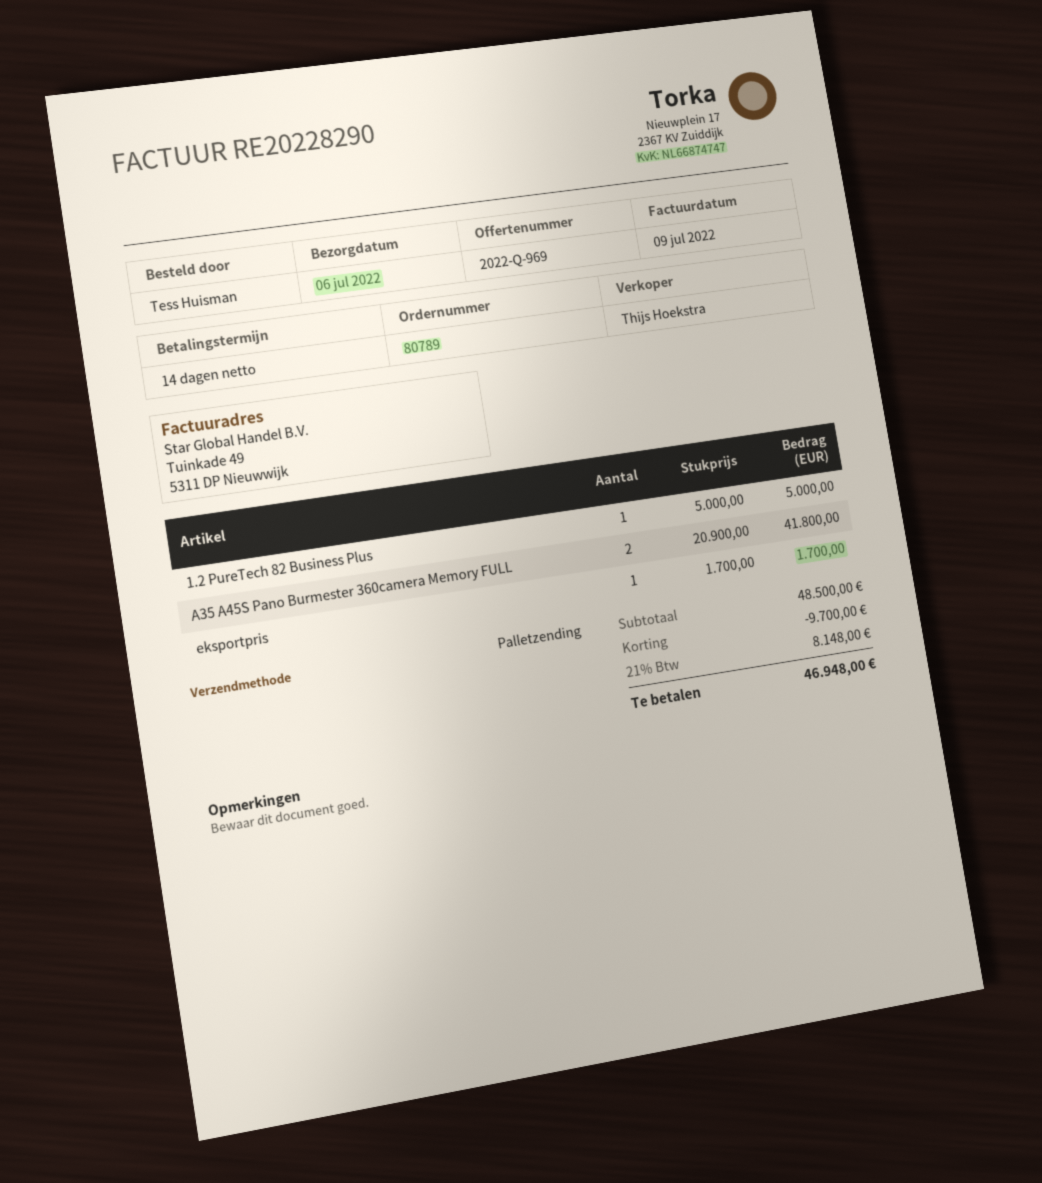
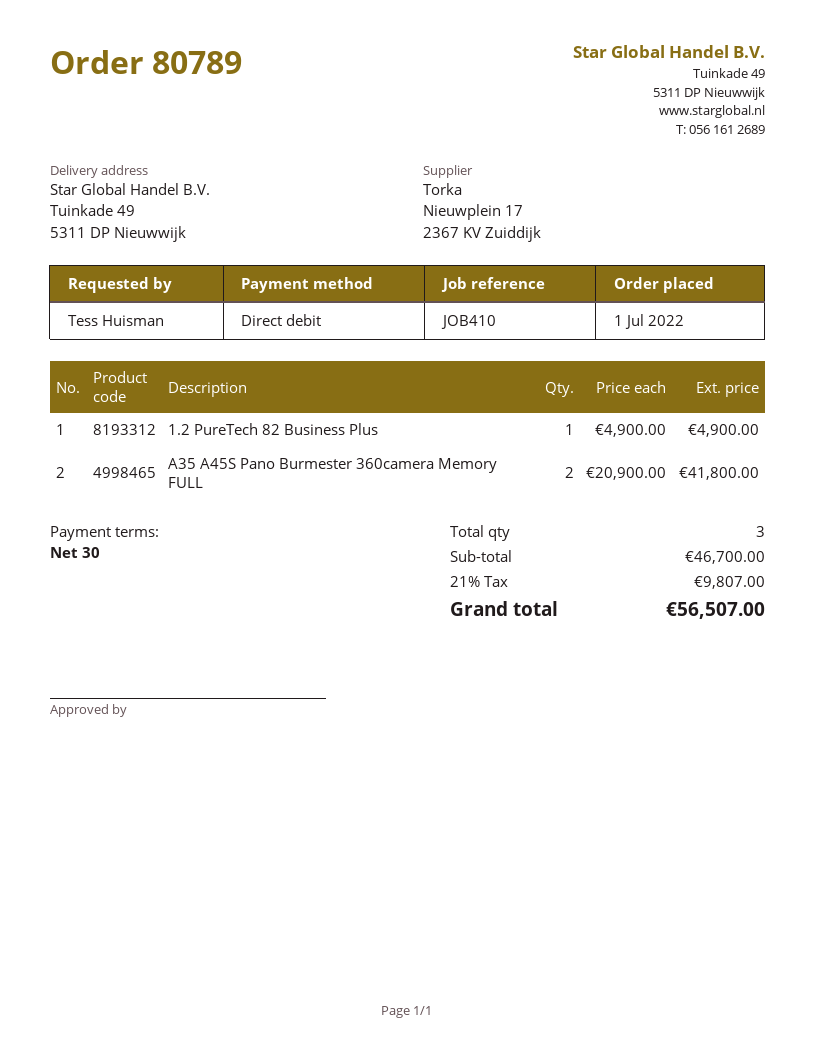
payment terms: 14 days -> 30 days
1.2 PureTech 82 Business Plus: 1 x 5000.00 = 5000.00 -> 1 x 4900.00 = 4900.00
eksportpris: 1 x 1700.00 = 1700.00 -> none
subtotal: 48500.00 -> 46700.00
discount: 9700.00 -> none
tax: 21% = 8148.00 -> 21% = 9807.00
total: 46948.00 -> 56507.00

